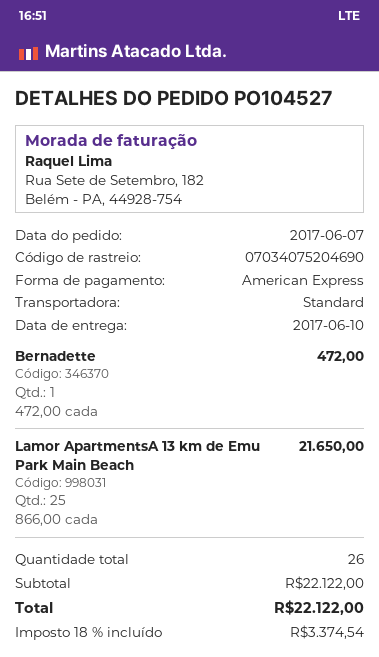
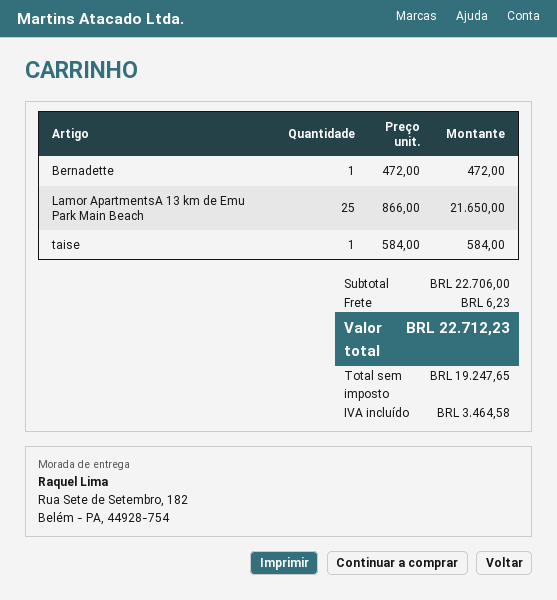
taise: none -> 1 x 584.00 = 584.00
subtotal: 22122.00 -> 22706.00
shipping: none -> 6.23
tax: 3374.54 -> 3464.58
total: 22122.00 -> 22712.23

